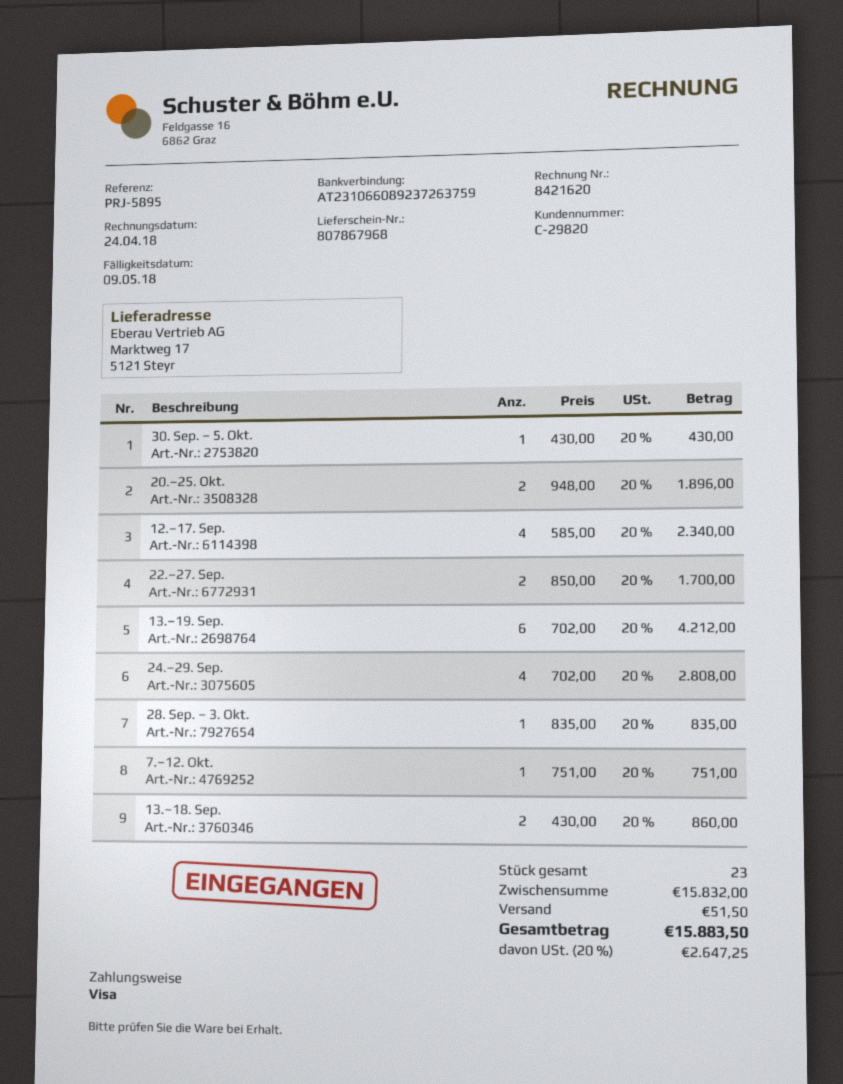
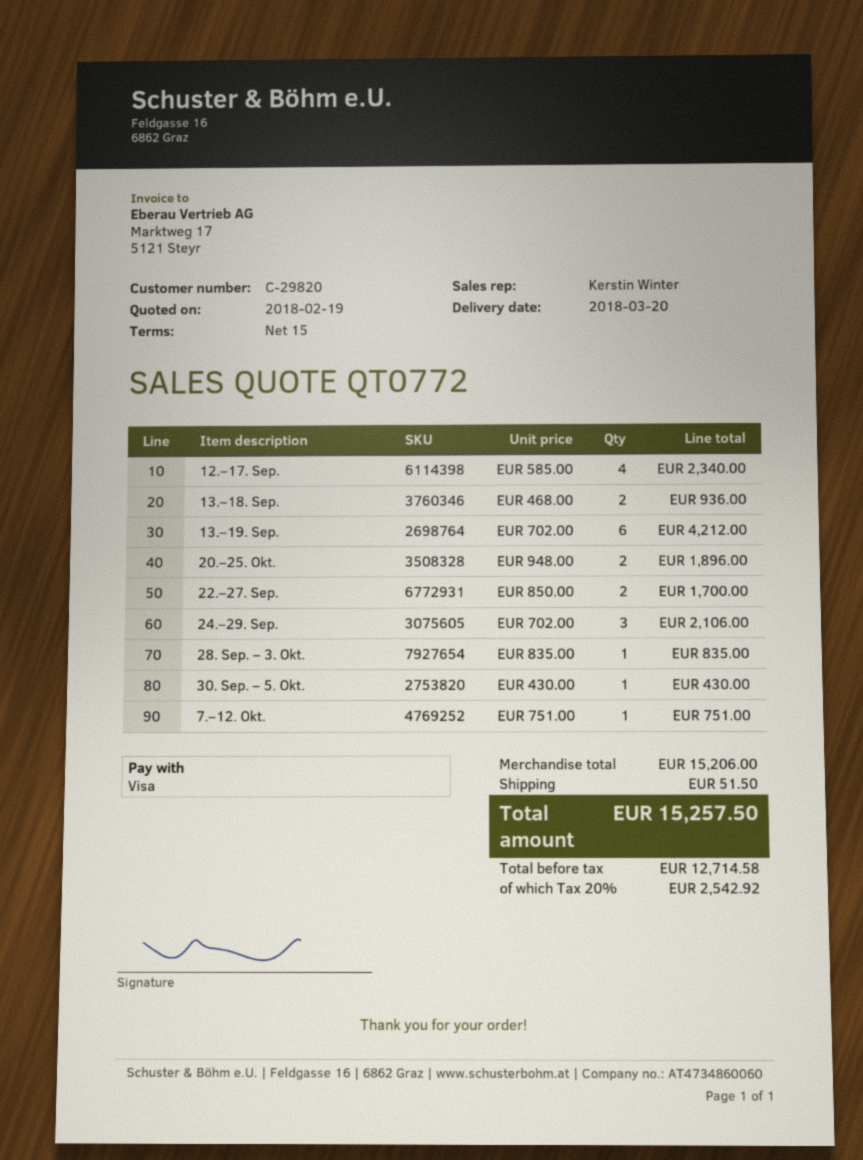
24.–29. Sep.: 4 x 702.00 = 2808.00 -> 3 x 702.00 = 2106.00
13.–18. Sep.: 2 x 430.00 = 860.00 -> 2 x 468.00 = 936.00
subtotal: 15832.00 -> 15206.00
tax: 20% = 2647.25 -> 20% = 2542.92
total: 15883.50 -> 15257.50

